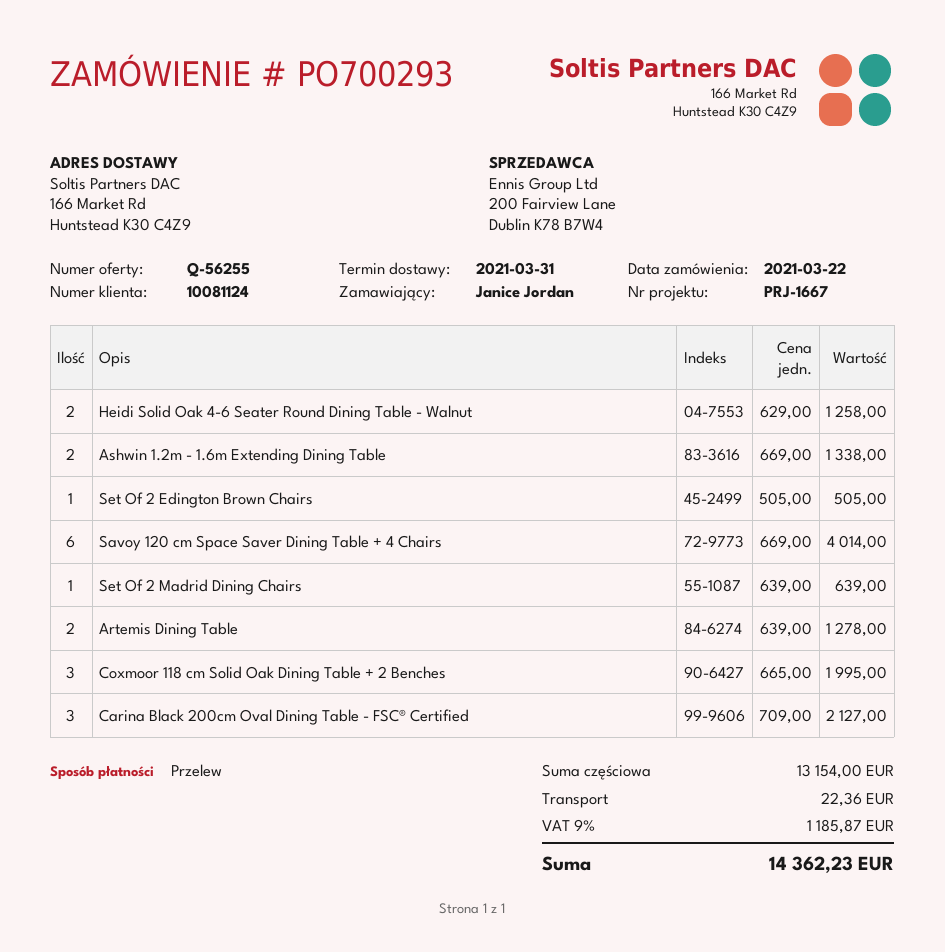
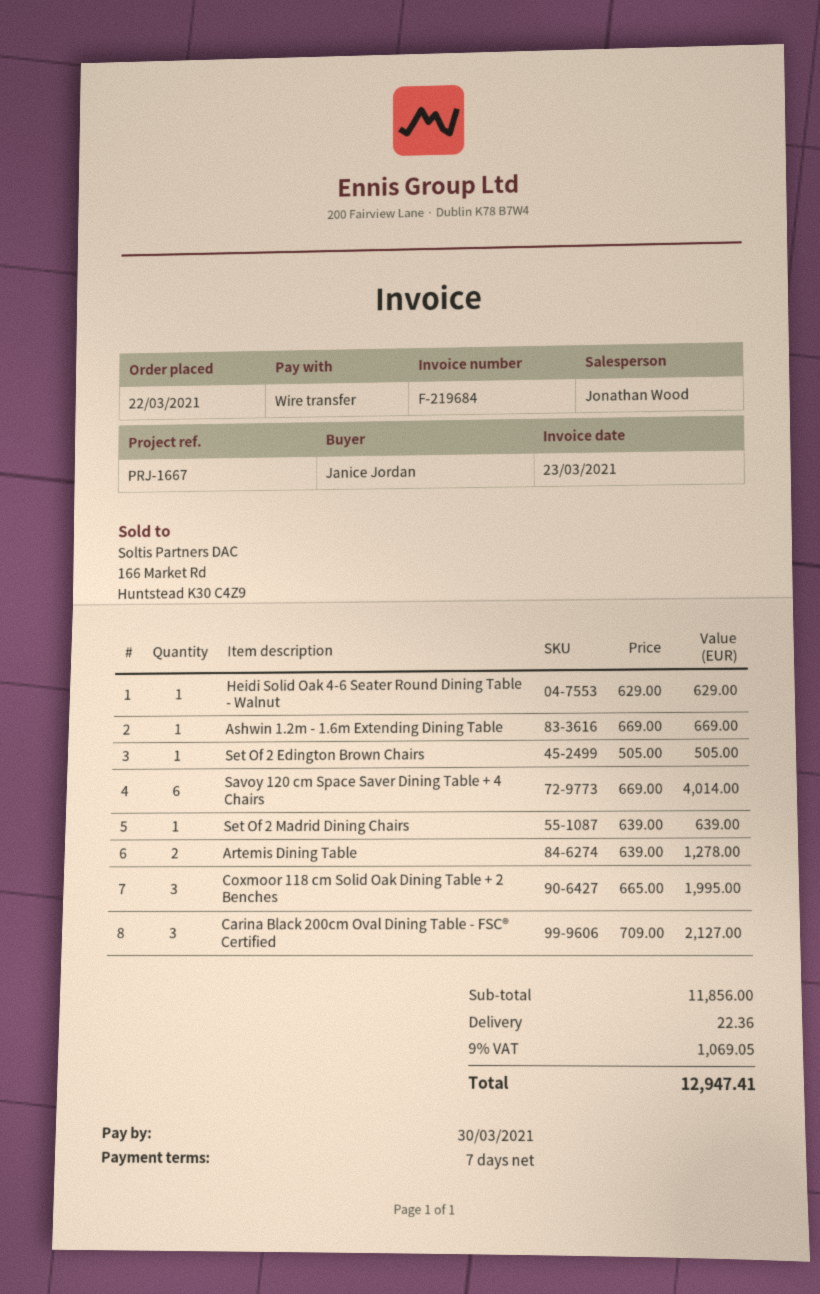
Heidi Solid Oak 4-6 Seater Round Dining Table - Walnut: 2 x 629.00 = 1258.00 -> 1 x 629.00 = 629.00
Ashwin 1.2m - 1.6m Extending Dining Table: 2 x 669.00 = 1338.00 -> 1 x 669.00 = 669.00
subtotal: 13154.00 -> 11856.00
tax: 9% = 1185.87 -> 9% = 1069.05
total: 14362.23 -> 12947.41

